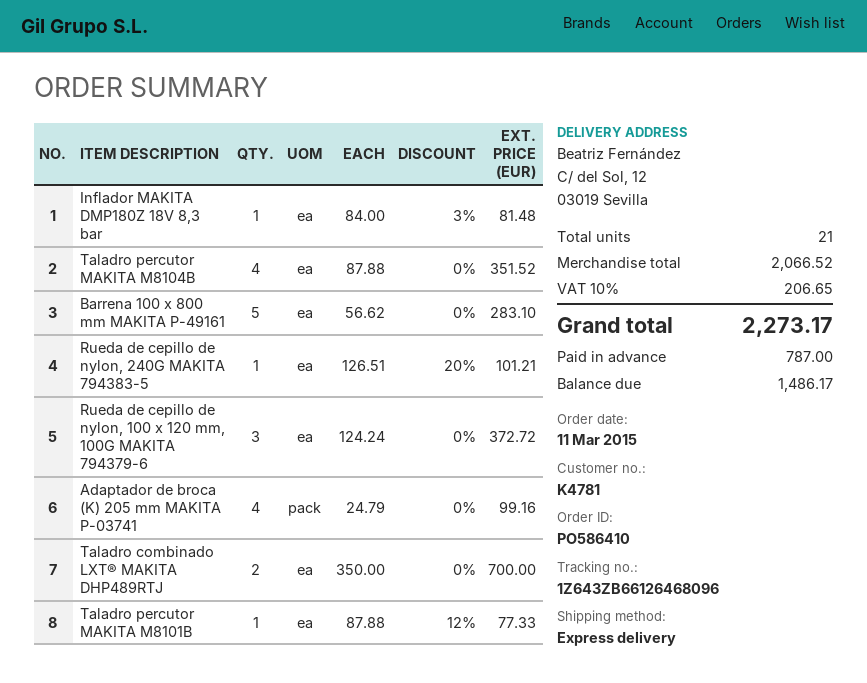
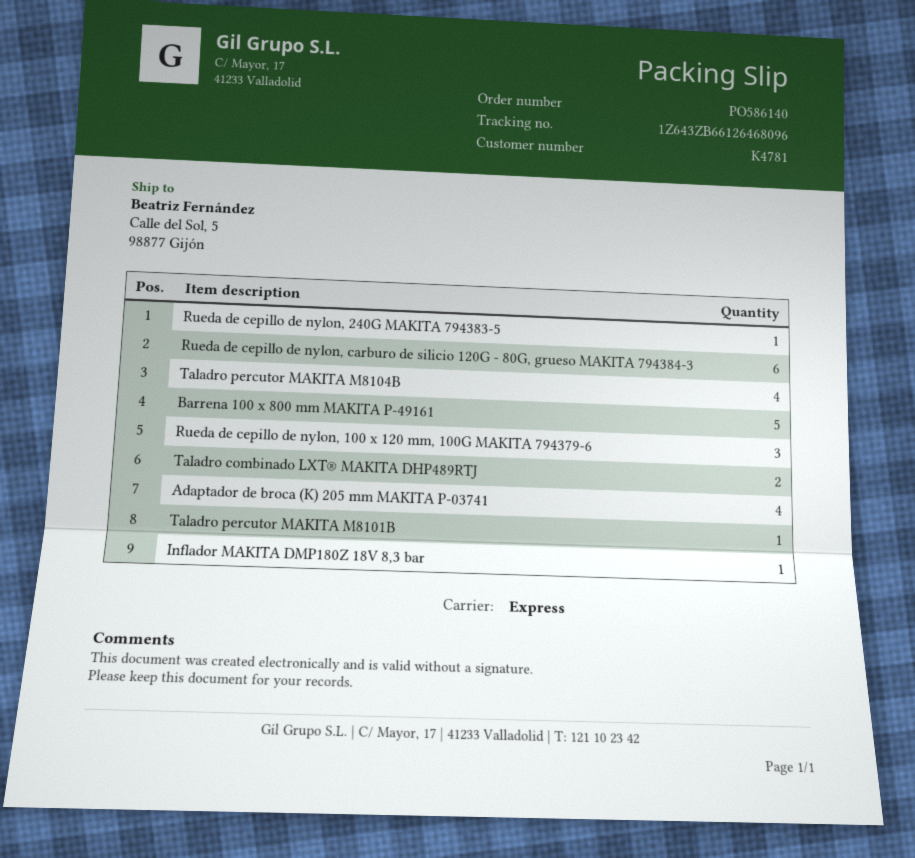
order number: PO586410 -> PO586140
ship to: C/ del Sol, 12, 03019 Sevilla -> Calle del Sol, 5, 98877 Gijón
Rueda de cepillo de nylon, carburo de silicio 120G - 80G, grueso MAKITA 794384-3: none -> 6

